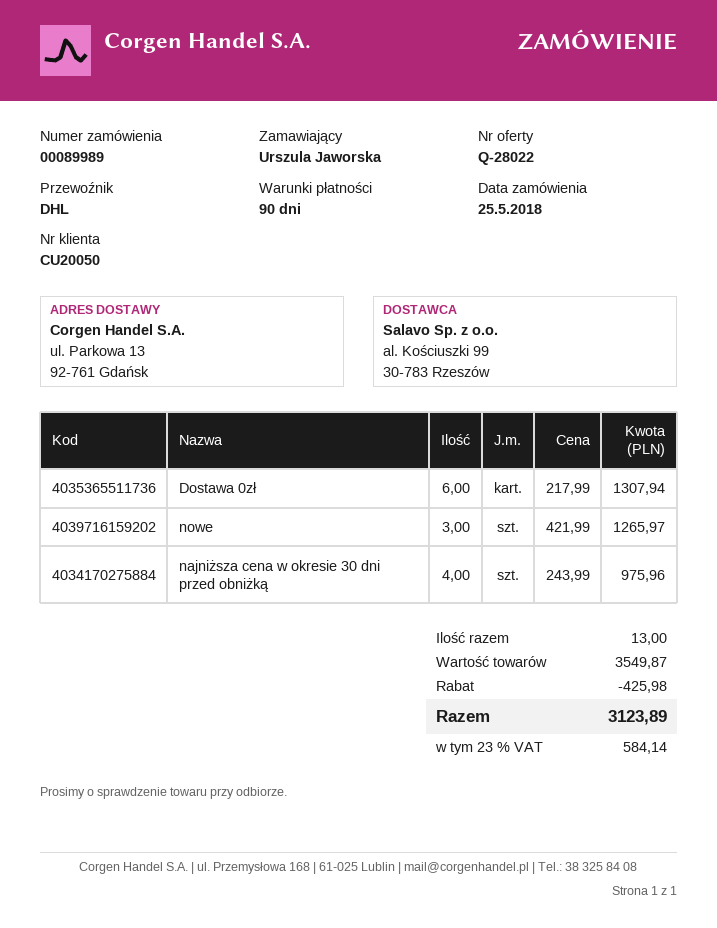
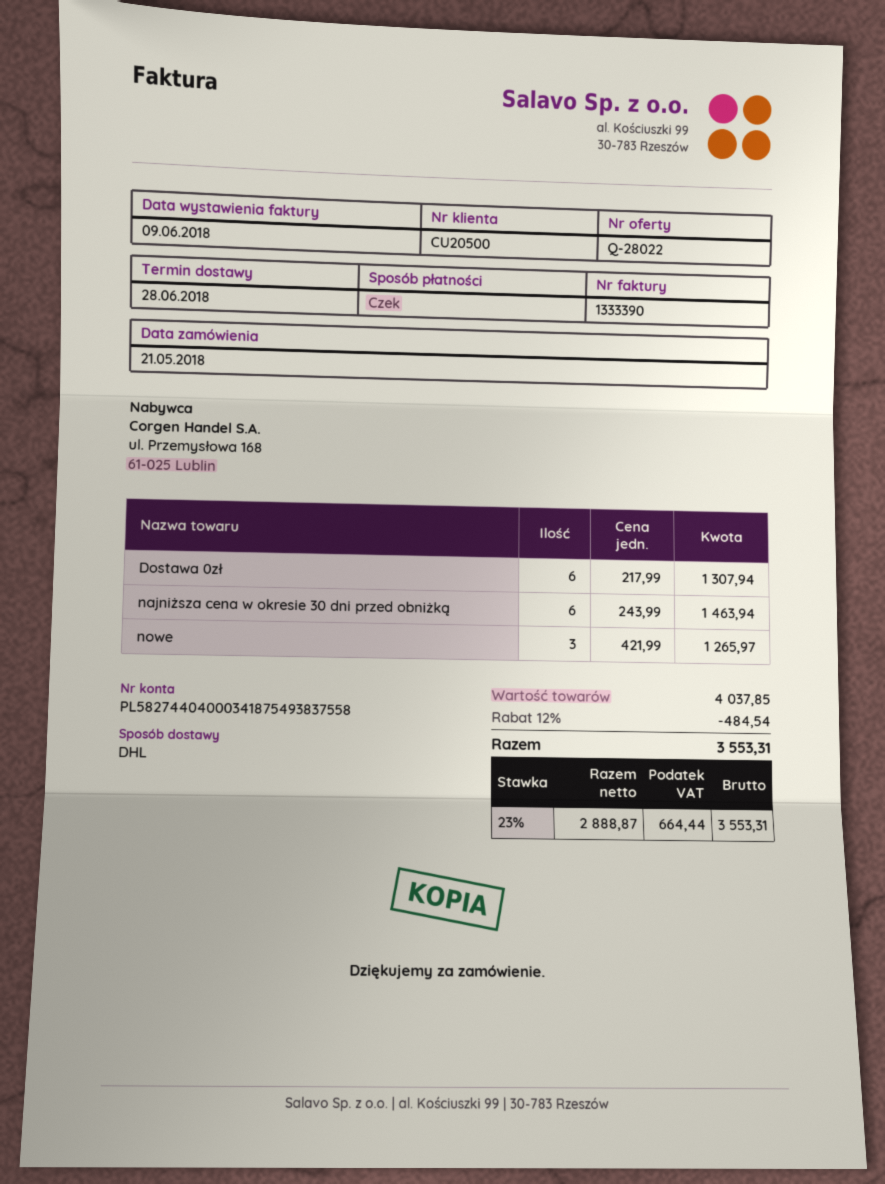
order date: 2018-05-25 -> 2018-05-21
customer number: CU20050 -> CU20500
najniższa cena w okresie 30 dni przed obniżką: 4 x 243.99 = 975.96 -> 6 x 243.99 = 1463.94
subtotal: 3549.87 -> 4037.85
discount: 425.98 -> 484.54
tax: 23% = 584.14 -> 23% = 664.44
total: 3123.89 -> 3553.31

